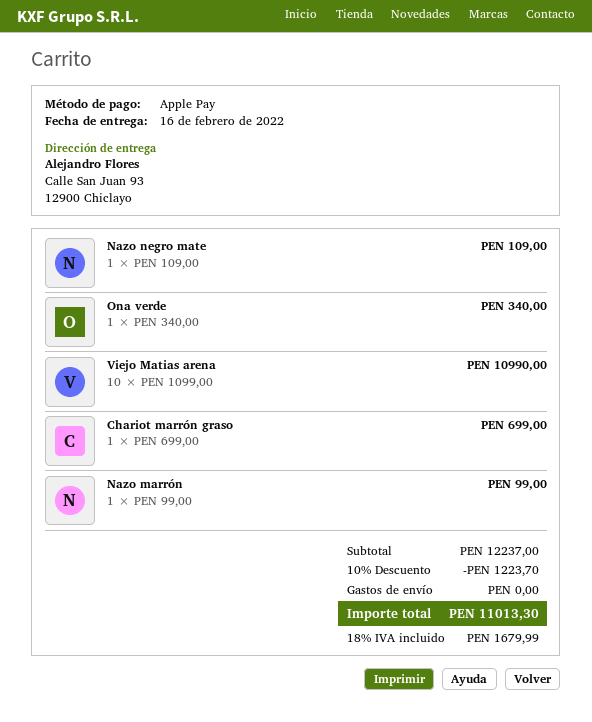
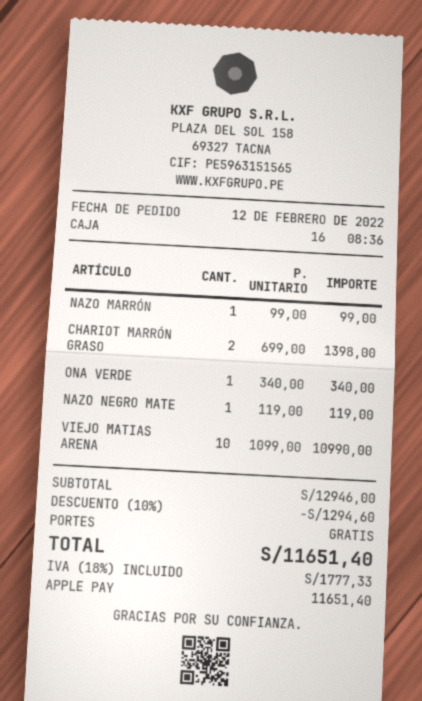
Nazo negro mate: 1 x 109.00 = 109.00 -> 1 x 119.00 = 119.00
Chariot marrón graso: 1 x 699.00 = 699.00 -> 2 x 699.00 = 1398.00
subtotal: 12237.00 -> 12946.00
discount: 10% = 1223.70 -> 10% = 1294.60
tax: 18% = 1679.99 -> 18% = 1777.33
total: 11013.30 -> 11651.40

